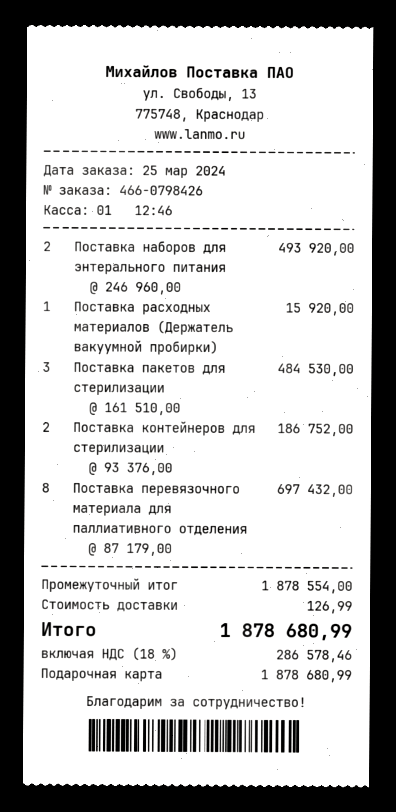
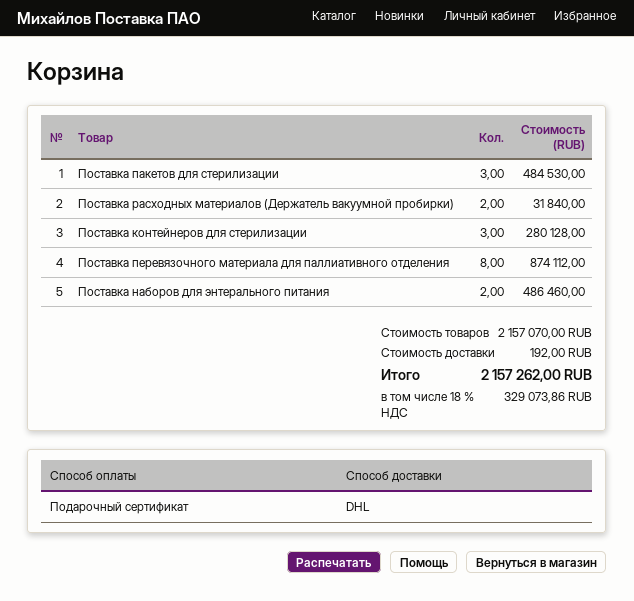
Поставка наборов для энтерального питания: 2 for 493920.00 -> 2 for 486460.00
Поставка расходных материалов (Держатель вакуумной пробирки): 1 for 15920.00 -> 2 for 31840.00
Поставка контейнеров для стерилизации: 2 for 186752.00 -> 3 for 280128.00
Поставка перевязочного материала для паллиативного отделения: 8 for 697432.00 -> 8 for 874112.00
subtotal: 1878554.00 -> 2157070.00
shipping: 126.99 -> 192.00
tax: 18% = 286578.46 -> 18% = 329073.86
total: 1878680.99 -> 2157262.00

